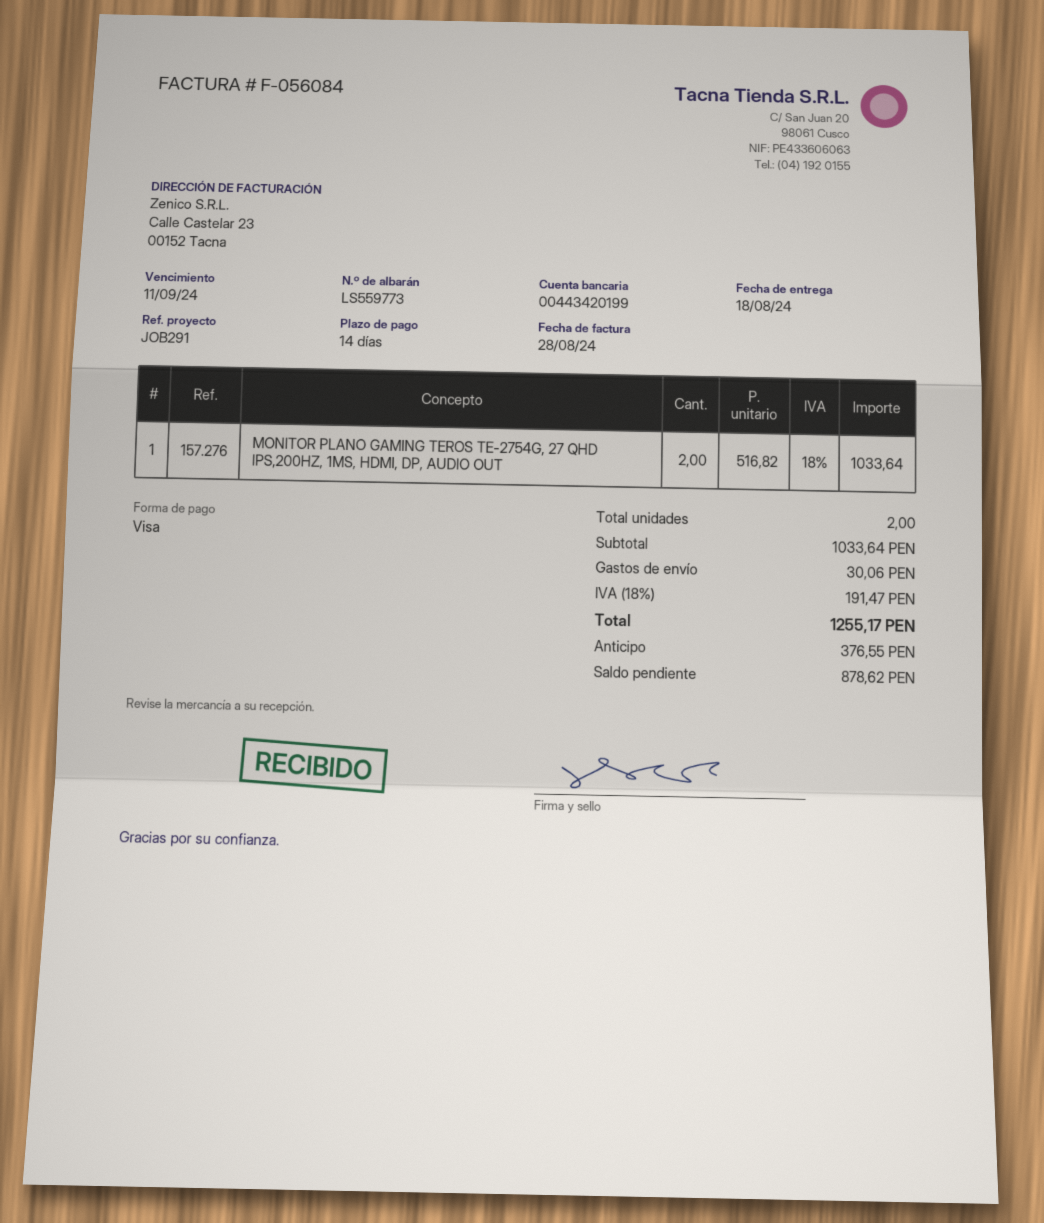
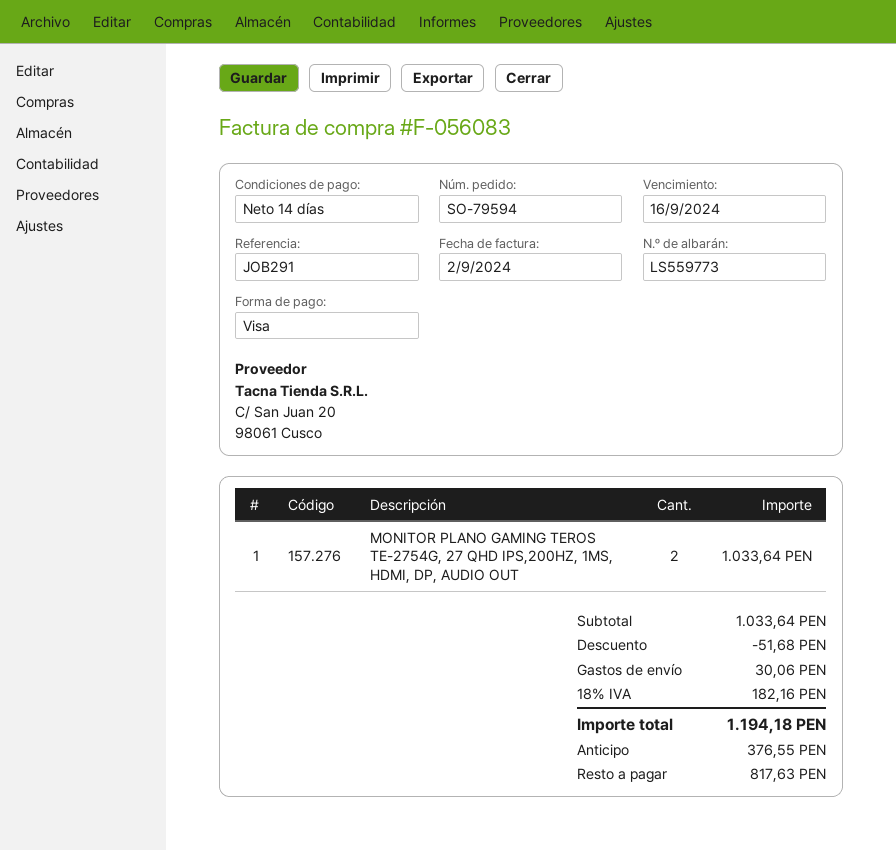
invoice number: F-056084 -> F-056083
invoice date: 2024-08-28 -> 2024-09-02
due date: 2024-09-11 -> 2024-09-16
discount: none -> 51.68
tax: 18% = 191.47 -> 18% = 182.16
total: 1255.17 -> 1194.18
balance: 878.62 -> 817.63

